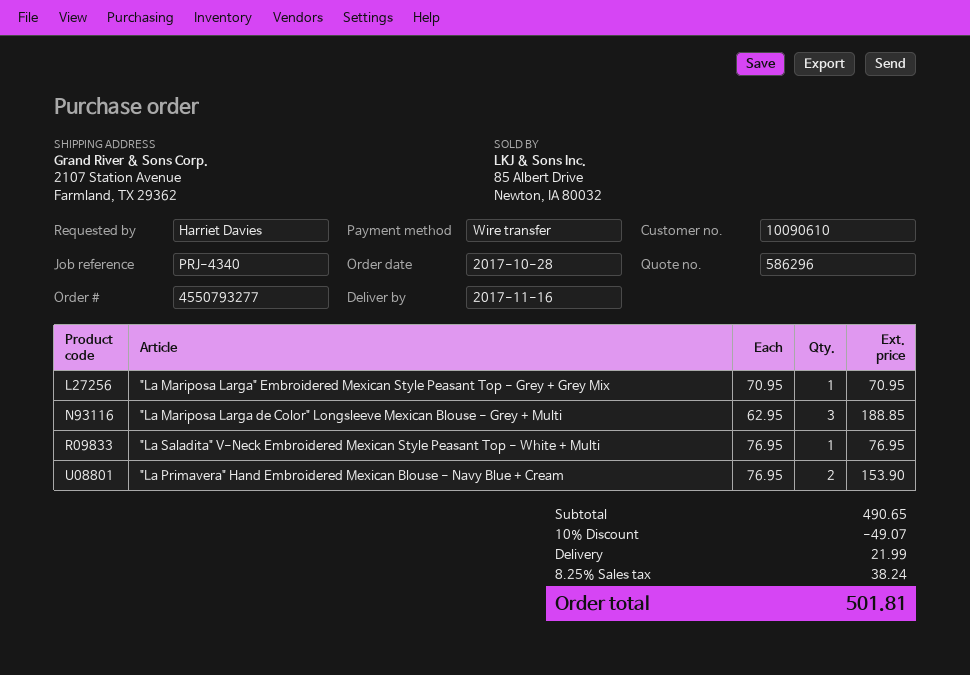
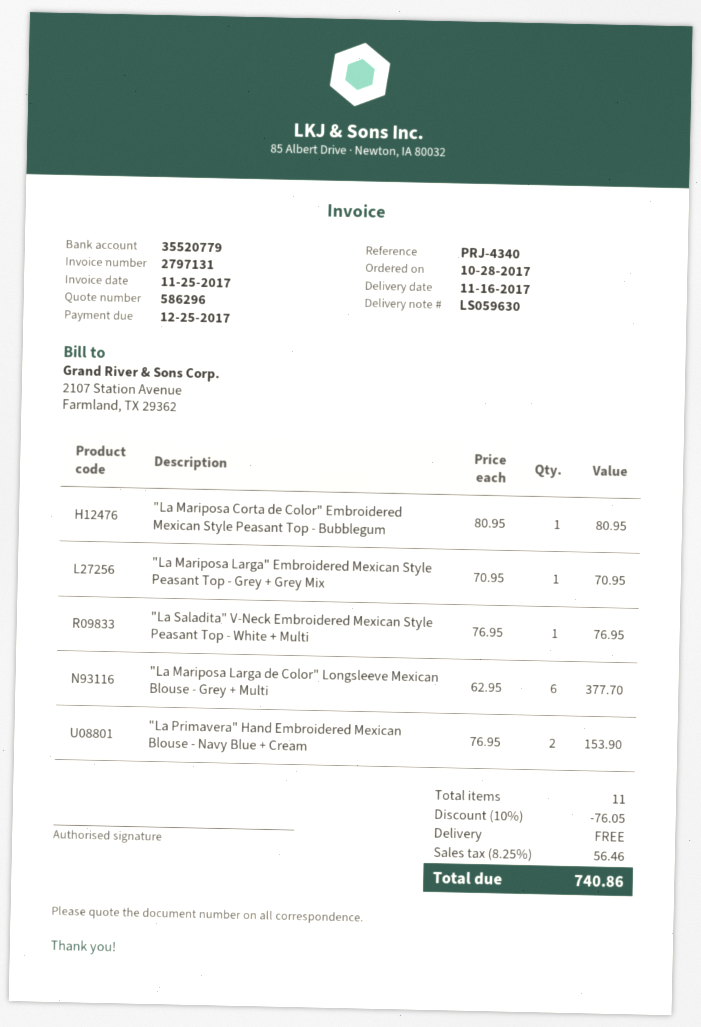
"La Mariposa Larga de Color" Longsleeve Mexican Blouse - Grey + Multi: 3 x 62.95 = 188.85 -> 6 x 62.95 = 377.70
"La Mariposa Corta de Color" Embroidered Mexican Style Peasant Top - Bubblegum: none -> 1 x 80.95 = 80.95
discount: 10% = 49.07 -> 10% = 76.05
shipping: 21.99 -> 0.00
tax: 8.25% = 38.24 -> 8.25% = 56.46
total: 501.81 -> 740.86

